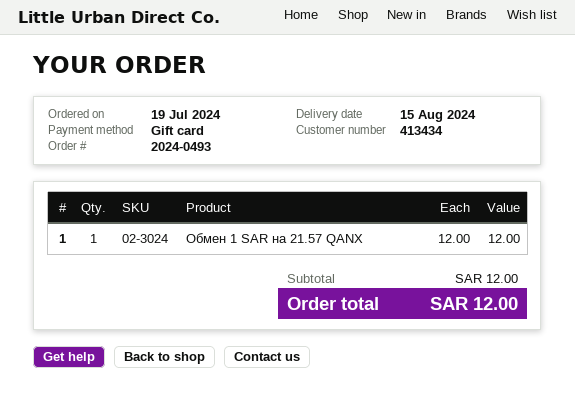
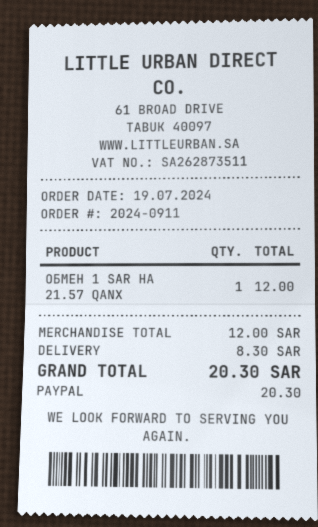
order number: 2024-0493 -> 2024-0911
payment method: gift card -> PayPal
shipping: none -> 8.30
total: 12.00 -> 20.30

